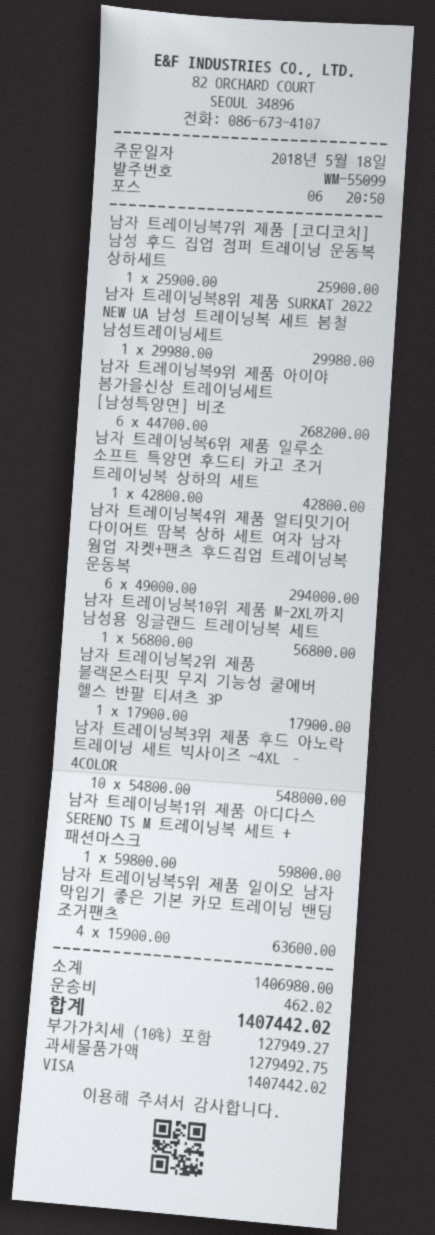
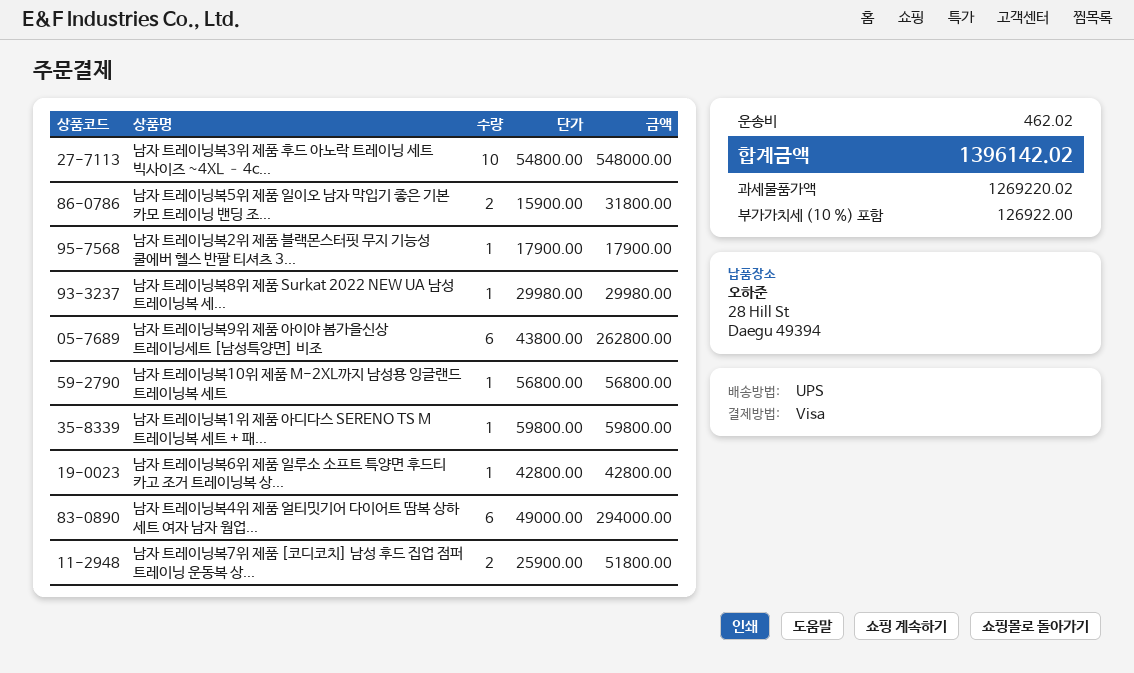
남자 트레이닝복7위 제품 [코디코치] 남성 후드 집업 점퍼 트레이닝 운동복 상하세트: 1 x 25900.00 = 25900.00 -> 2 x 25900.00 = 51800.00
남자 트레이닝복9위 제품 아이야 봄가을신상 트레이닝세트 [남성특양면] 비조: 6 x 44700.00 = 268200.00 -> 6 x 43800.00 = 262800.00
남자 트레이닝복5위 제품 일이오 남자 막입기 좋은 기본 카모 트레이닝 밴딩 조거팬츠: 4 x 15900.00 = 63600.00 -> 2 x 15900.00 = 31800.00
net: 1279492.75 -> 1269220.02
tax: 10% = 127949.27 -> 10% = 126922.00
total: 1407442.02 -> 1396142.02

